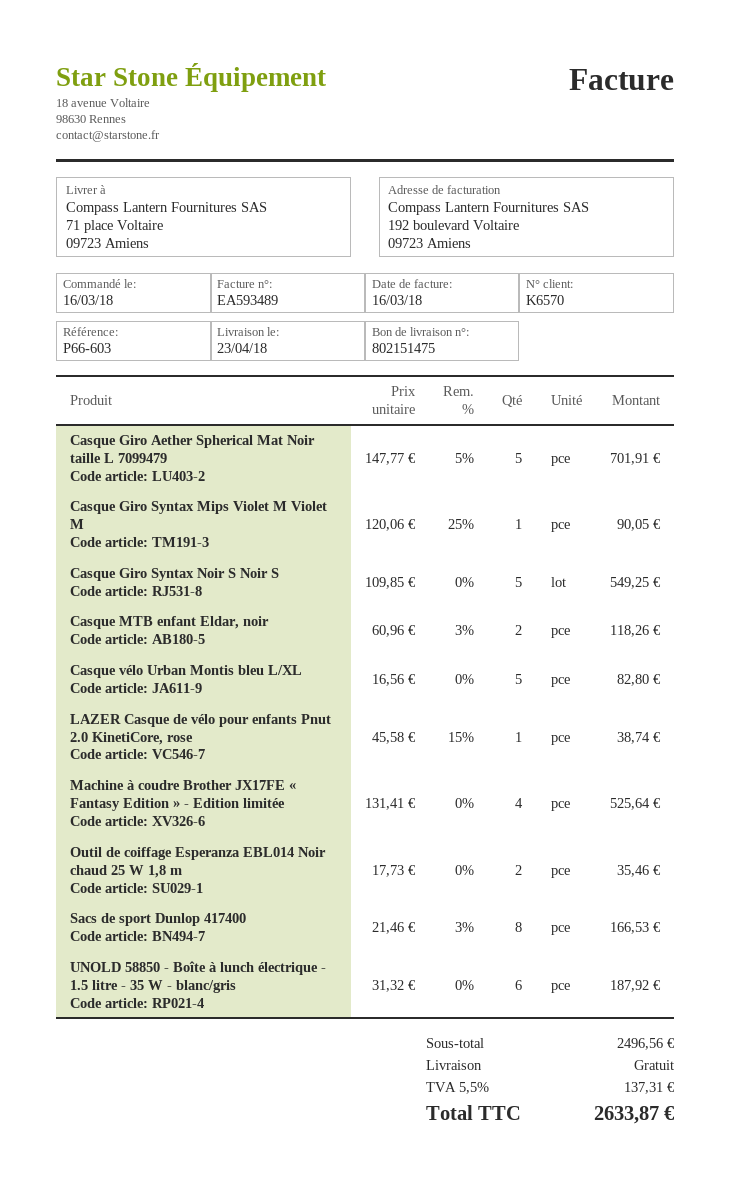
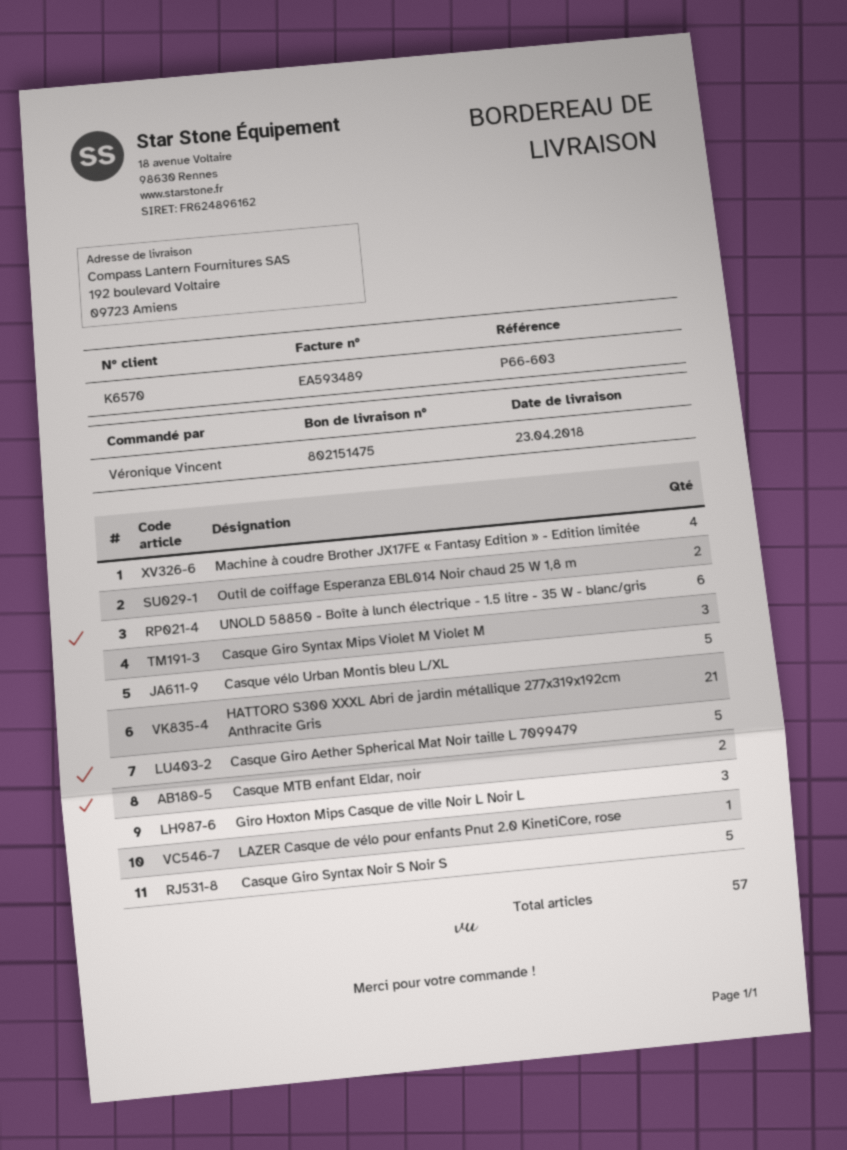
ship to: 71 place Voltaire, 09723 Amiens -> 192 boulevard Voltaire, 09723 Amiens
Casque Giro Syntax Mips Violet M Violet M: 1 -> 3
Sacs de sport Dunlop 417400: 8 -> none
HATTORO S300 XXXL Abri de jardin métallique 277x319x192cm Anthracite Gris: none -> 21
Giro Hoxton Mips Casque de ville Noir L Noir L: none -> 3

